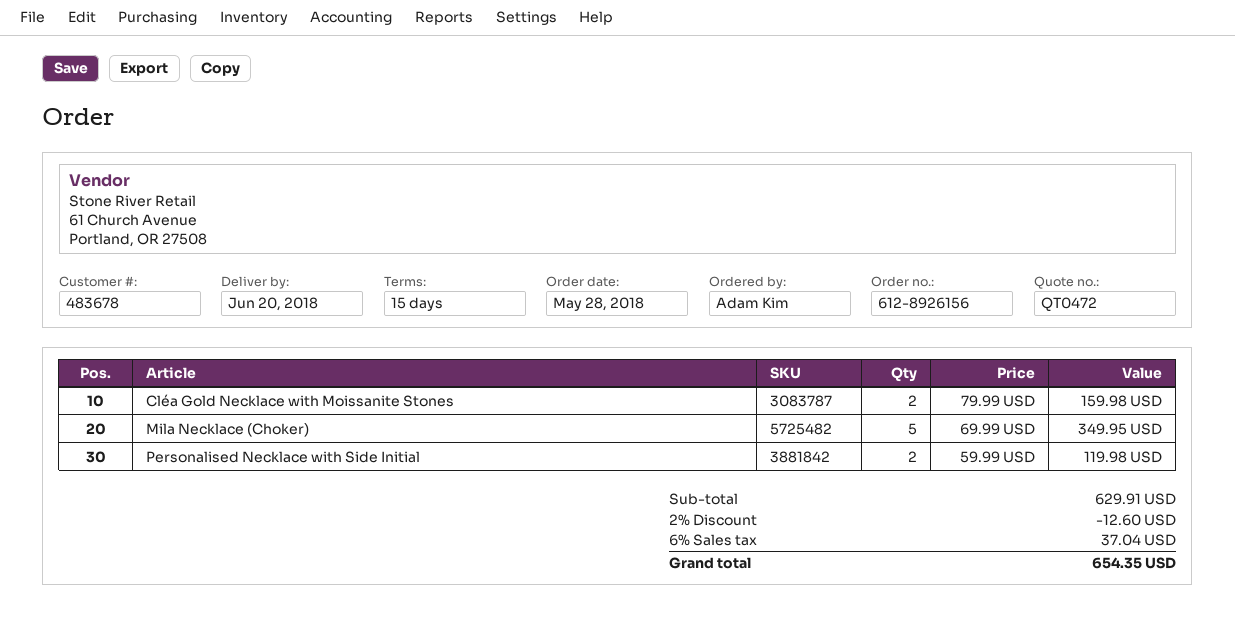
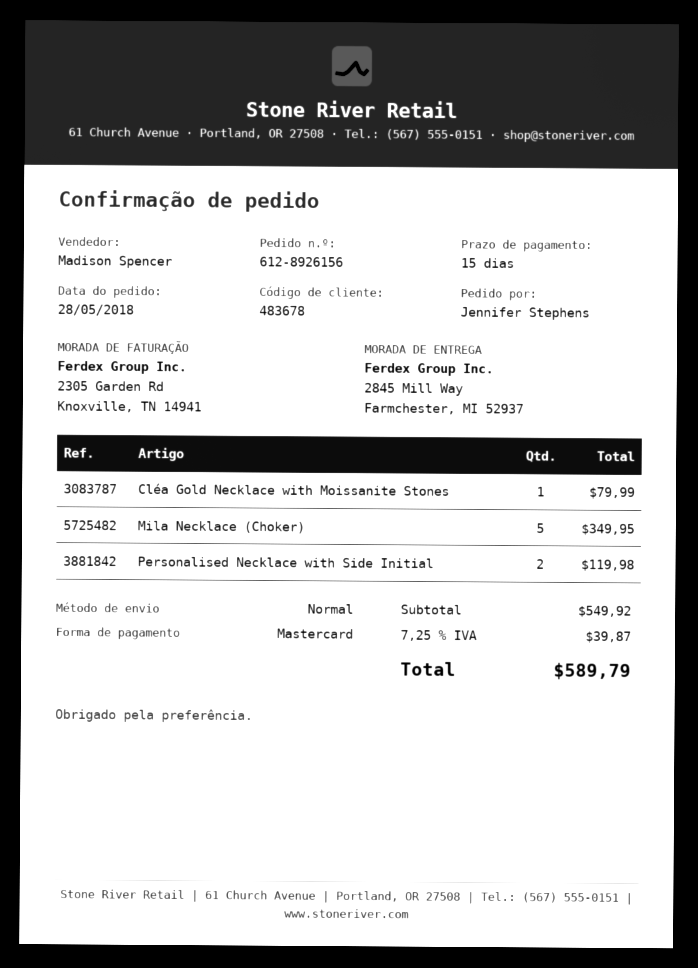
ordered by: Adam Kim -> Jennifer Stephens
Cléa Gold Necklace with Moissanite Stones: 2 for 159.98 -> 1 for 79.99
subtotal: 629.91 -> 549.92
discount: 2% = 12.60 -> none
tax: 6% = 37.04 -> 7.25% = 39.87
total: 654.35 -> 589.79

